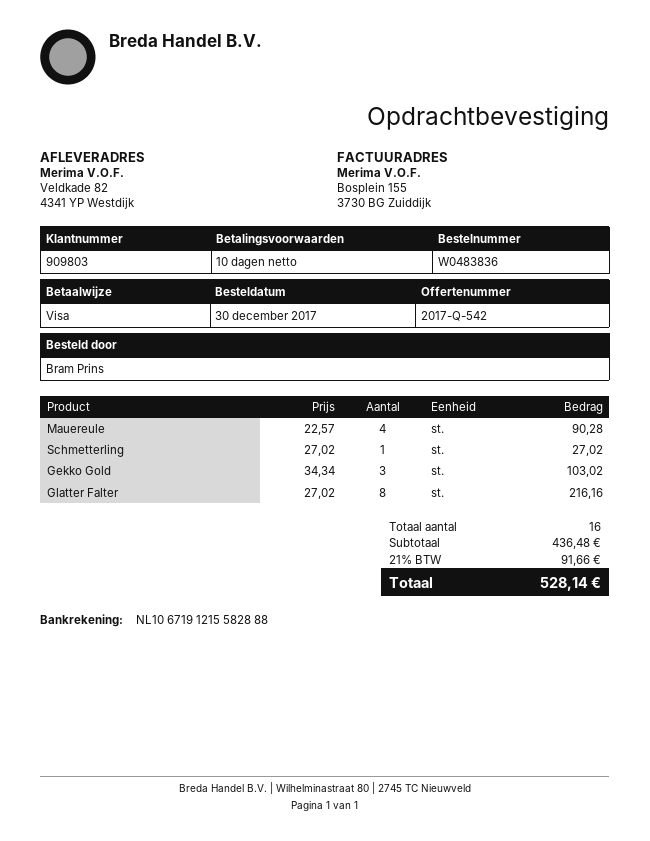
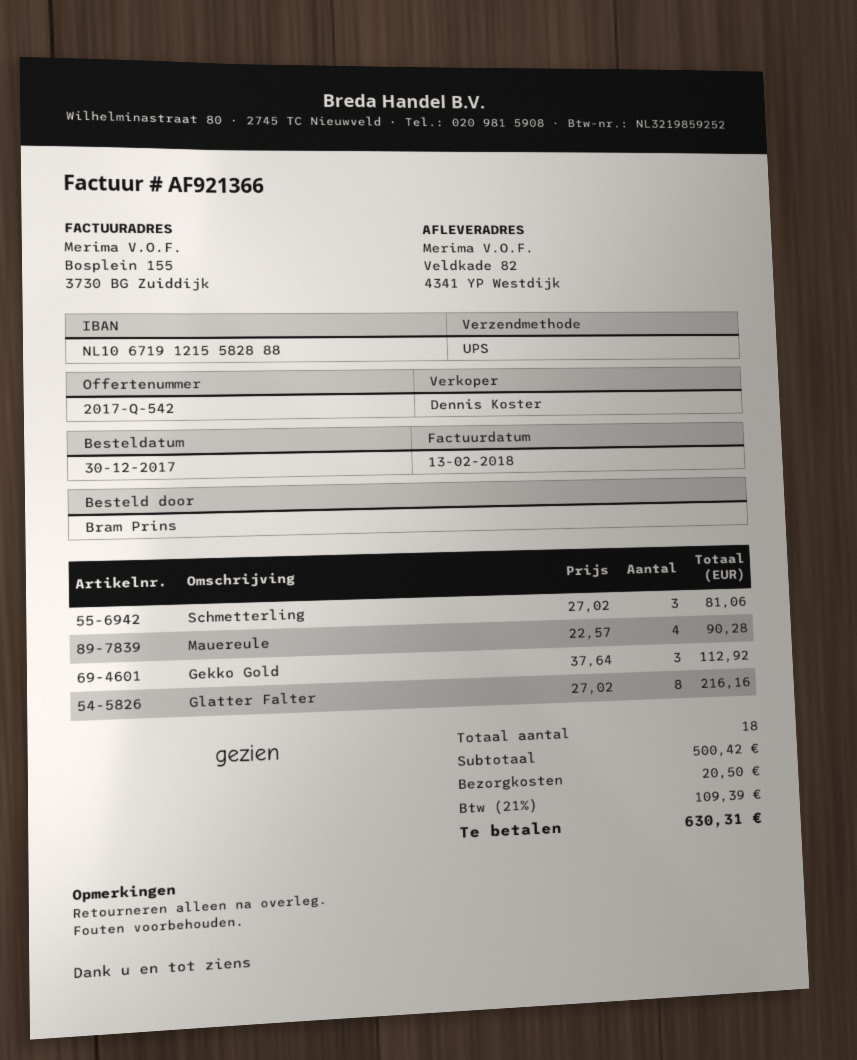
Schmetterling: 1 x 27.02 = 27.02 -> 3 x 27.02 = 81.06
Gekko Gold: 3 x 34.34 = 103.02 -> 3 x 37.64 = 112.92
total quantity: 16 -> 18
subtotal: 436.48 -> 500.42
shipping: none -> 20.50
tax: 21% = 91.66 -> 21% = 109.39
total: 528.14 -> 630.31

